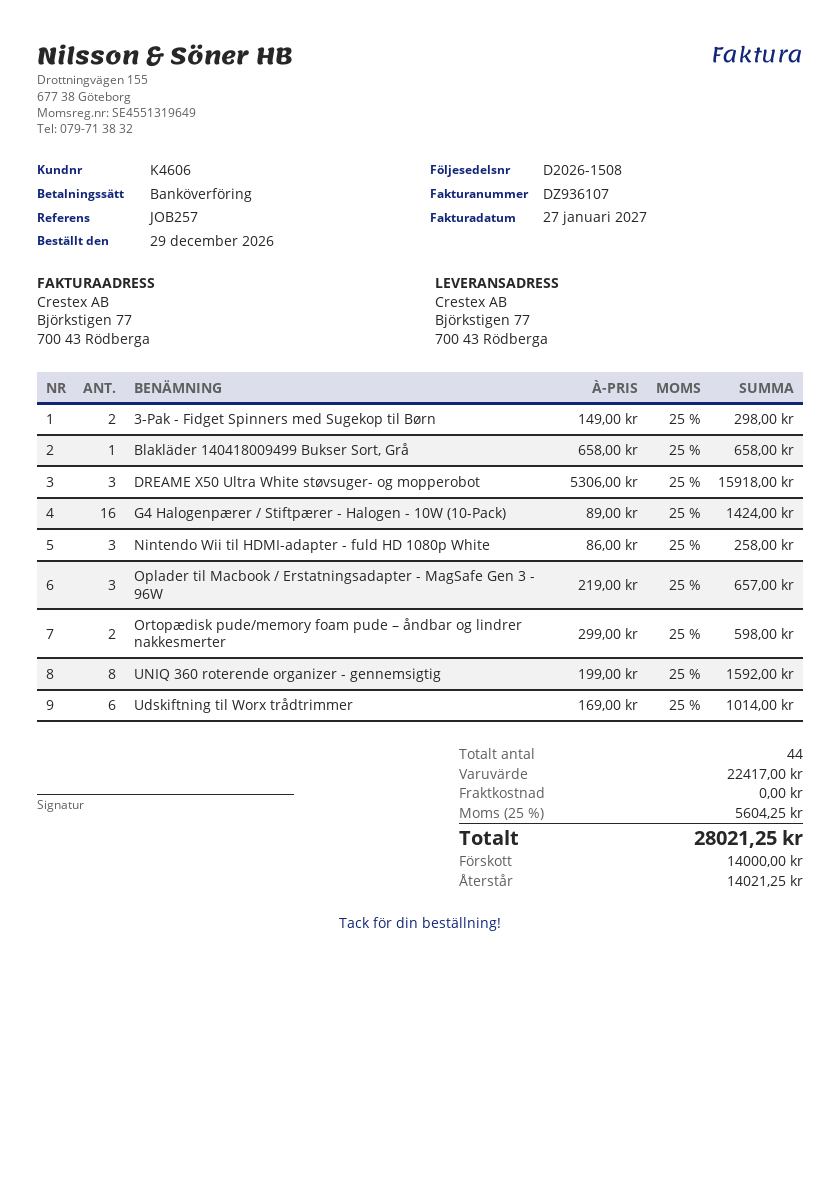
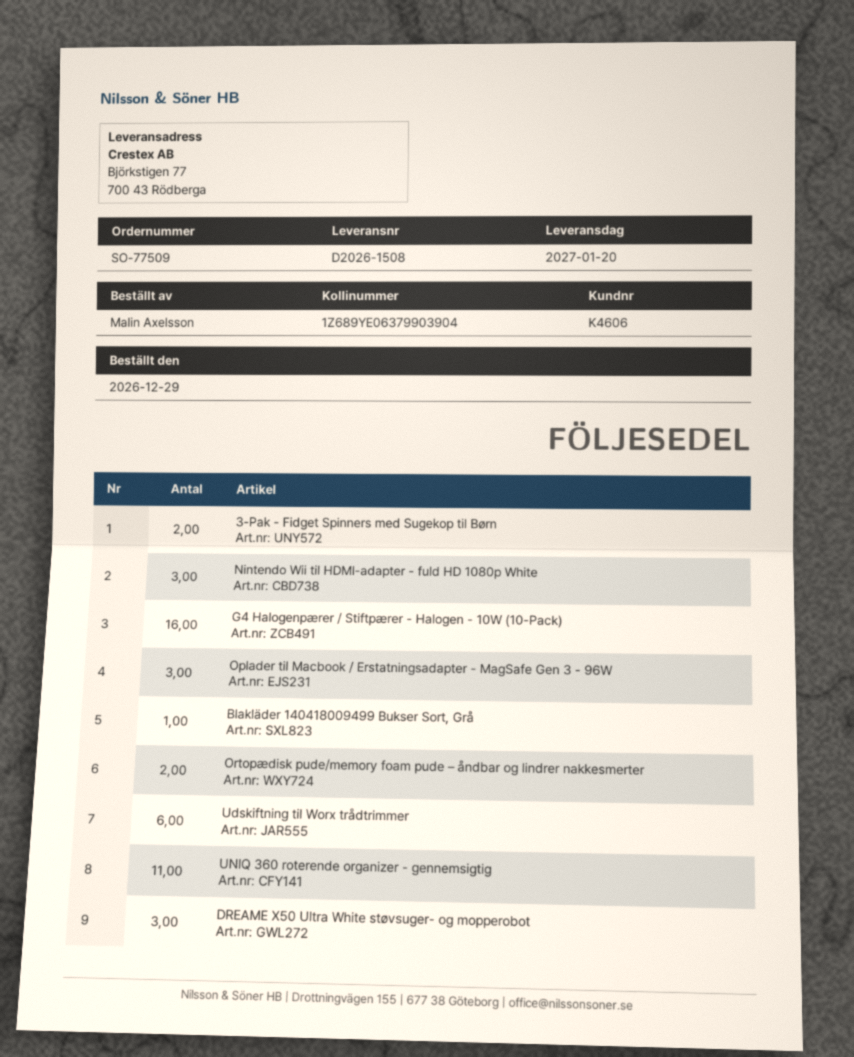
UNIQ 360 roterende organizer - gennemsigtig: 8 -> 11

